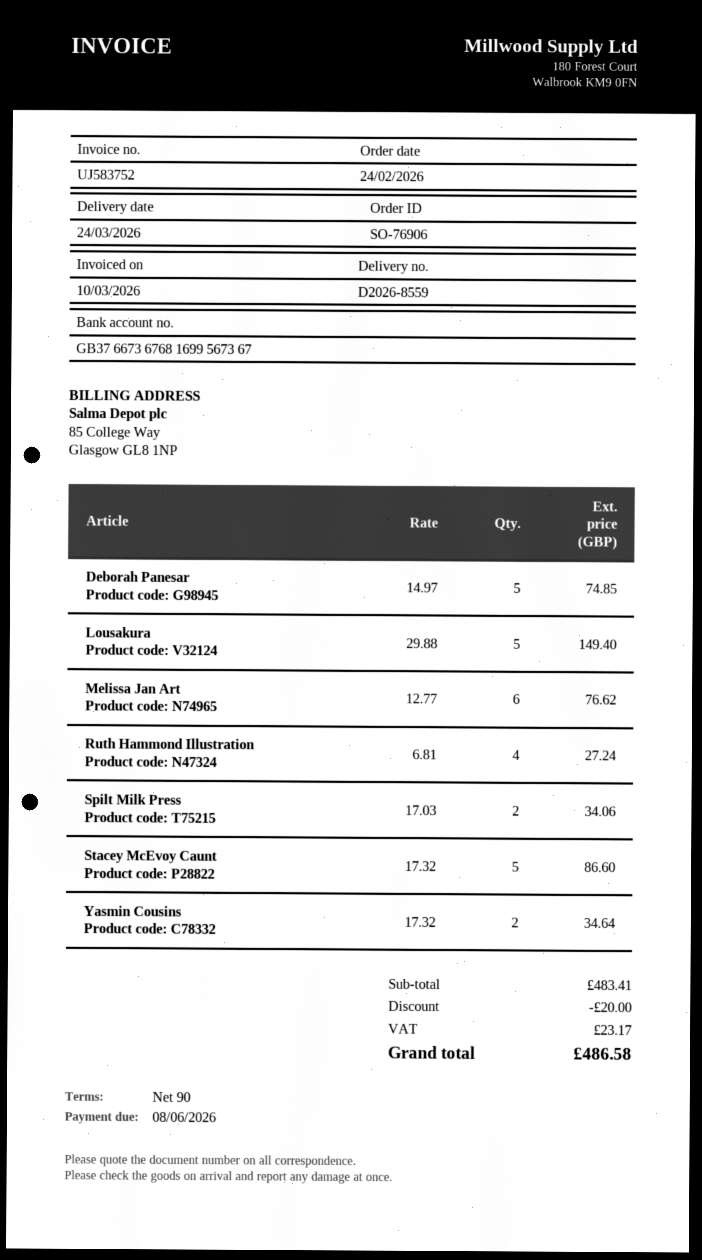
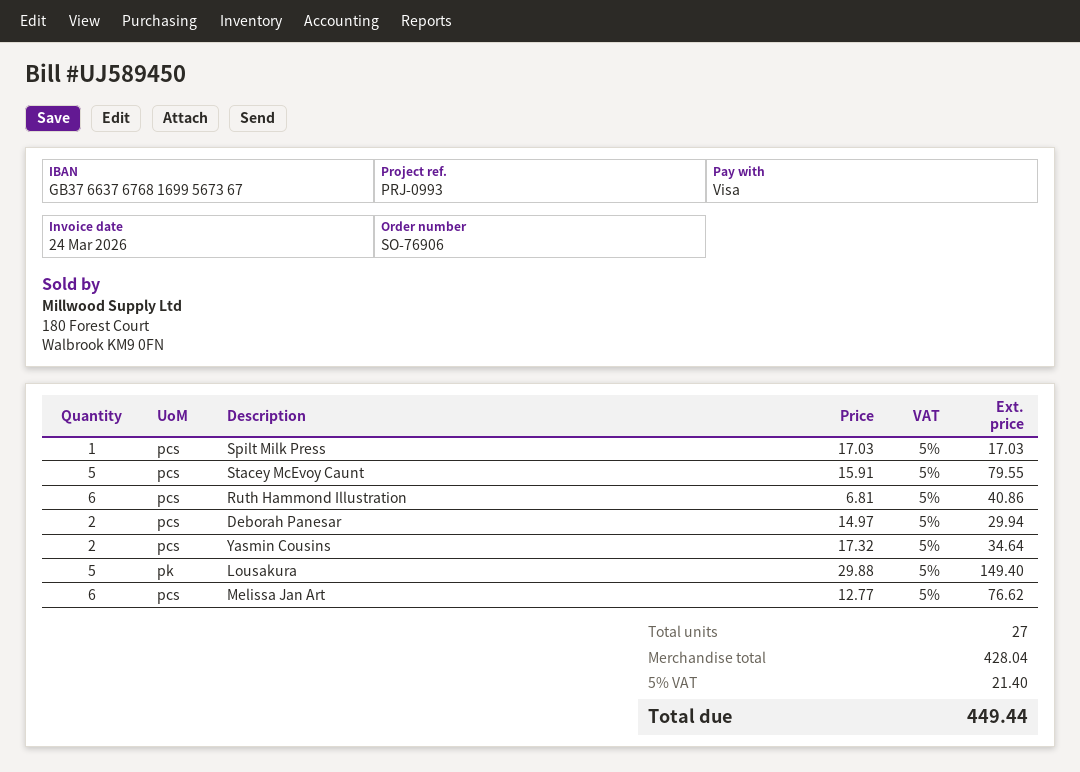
invoice number: UJ583752 -> UJ589450
invoice date: 2026-03-10 -> 2026-03-24
bank account: GB37667367681699567367 -> GB37663767681699567367
Deborah Panesar: 5 x 14.97 = 74.85 -> 2 x 14.97 = 29.94
Ruth Hammond Illustration: 4 x 6.81 = 27.24 -> 6 x 6.81 = 40.86
Spilt Milk Press: 2 x 17.03 = 34.06 -> 1 x 17.03 = 17.03
Stacey McEvoy Caunt: 5 x 17.32 = 86.60 -> 5 x 15.91 = 79.55
subtotal: 483.41 -> 428.04
discount: 20.00 -> none
tax: 23.17 -> 21.40
total: 486.58 -> 449.44

